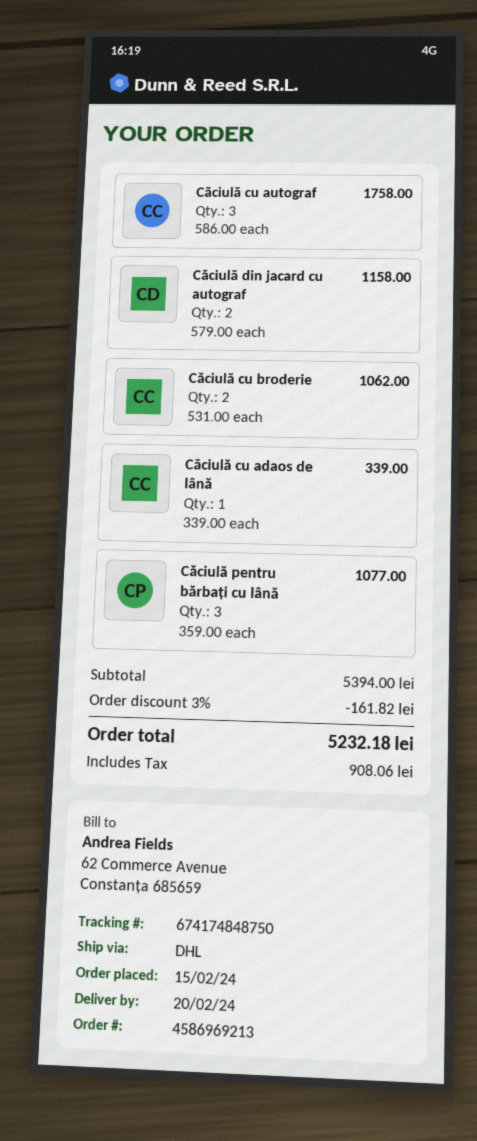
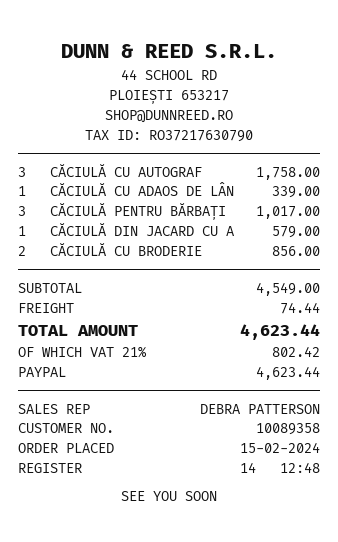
Căciulă din jacard cu autograf: 2 for 1158.00 -> 1 for 579.00
Căciulă cu broderie: 2 for 1062.00 -> 2 for 856.00
Căciulă pentru bărbați cu lână: 3 for 1077.00 -> 3 for 1017.00
subtotal: 5394.00 -> 4549.00
discount: 3% = 161.82 -> none
shipping: none -> 74.44
tax: 908.06 -> 802.42
total: 5232.18 -> 4623.44

